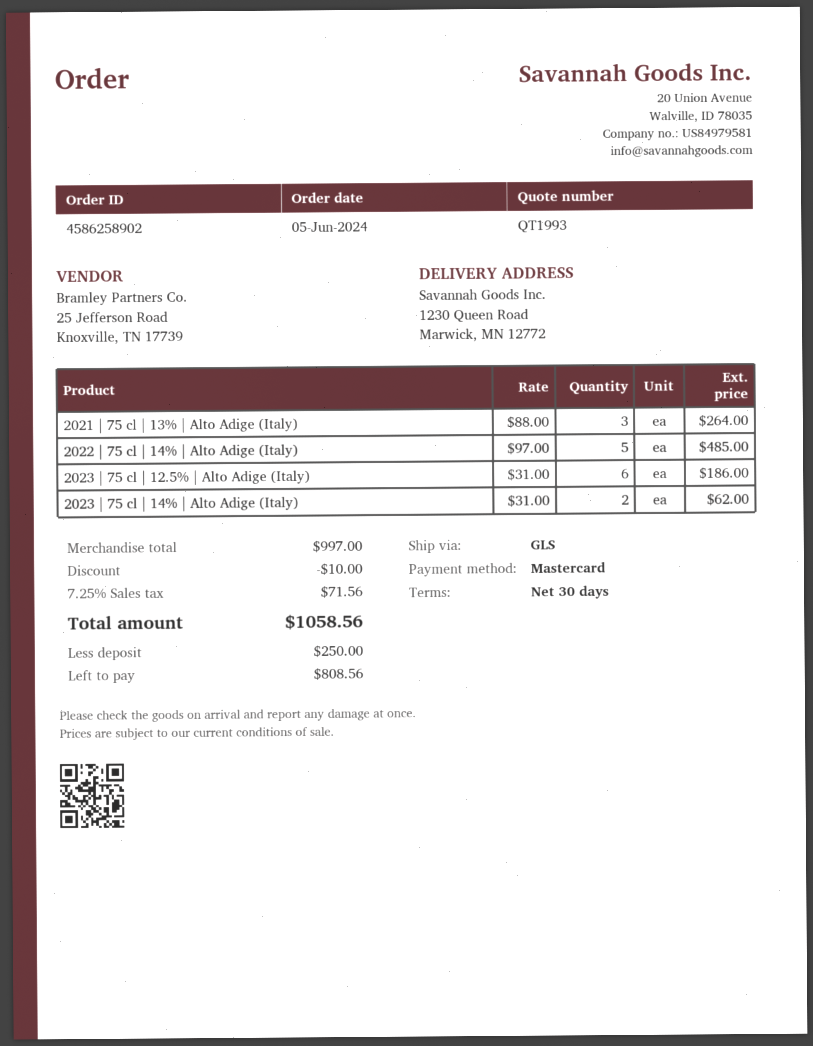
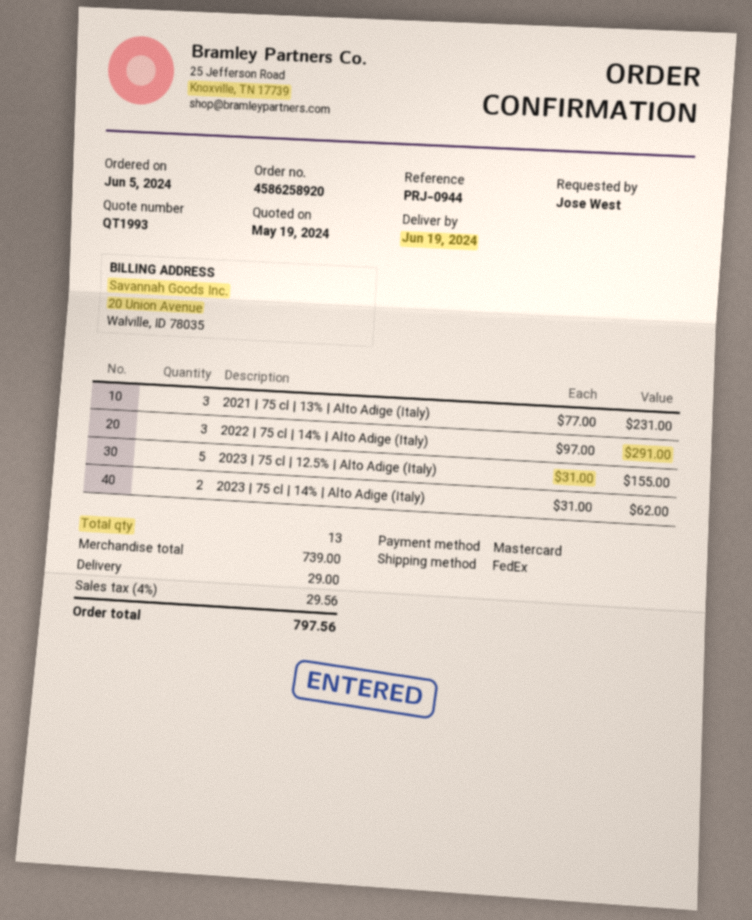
order number: 4586258902 -> 4586258920
shipping method: GLS -> FedEx
2021 | 75 cl | 13% | Alto Adige (Italy): 3 x 88.00 = 264.00 -> 3 x 77.00 = 231.00
2022 | 75 cl | 14% | Alto Adige (Italy): 5 x 97.00 = 485.00 -> 3 x 97.00 = 291.00
2023 | 75 cl | 12.5% | Alto Adige (Italy): 6 x 31.00 = 186.00 -> 5 x 31.00 = 155.00
subtotal: 997.00 -> 739.00
discount: 10.00 -> none
shipping: none -> 29.00
tax: 7.25% = 71.56 -> 4% = 29.56
total: 1058.56 -> 797.56

